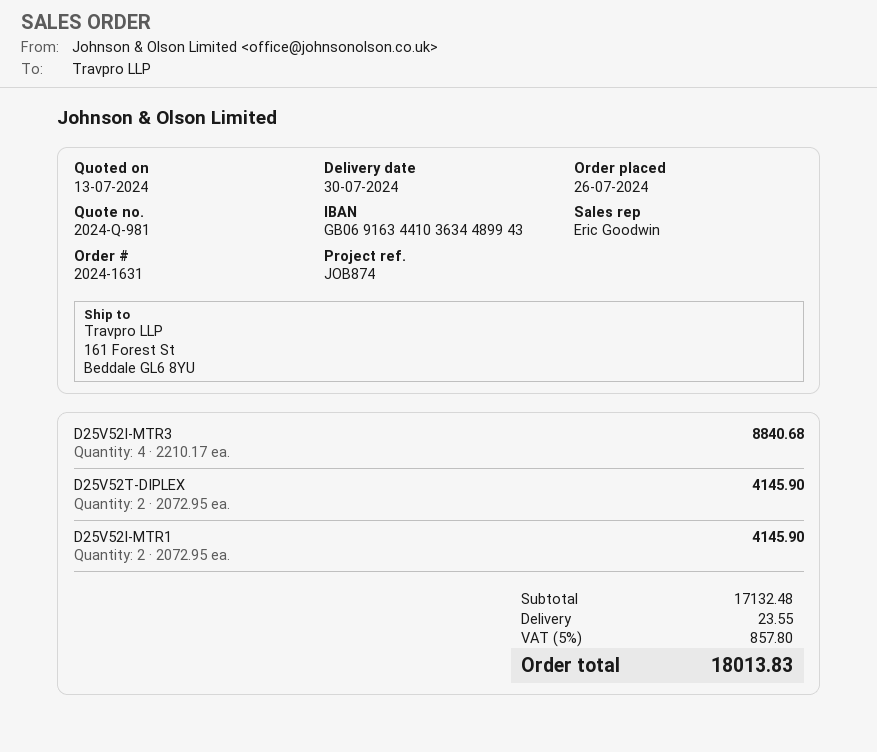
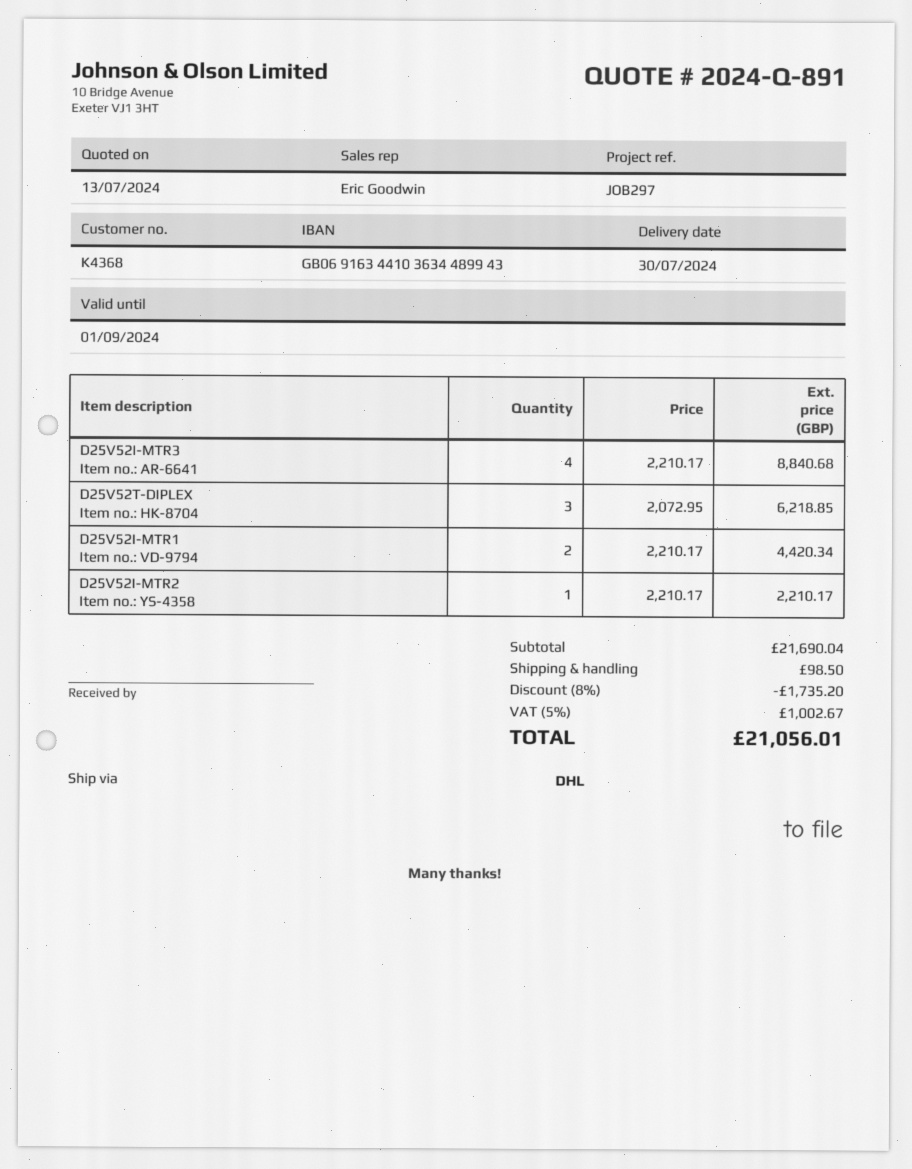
quote number: 2024-Q-981 -> 2024-Q-891
reference: JOB874 -> JOB297
D25V52T-DIPLEX: 2 x 2072.95 = 4145.90 -> 3 x 2072.95 = 6218.85
D25V52I-MTR1: 2 x 2072.95 = 4145.90 -> 2 x 2210.17 = 4420.34
D25V52I-MTR2: none -> 1 x 2210.17 = 2210.17
subtotal: 17132.48 -> 21690.04
discount: none -> 8% = 1735.20
shipping: 23.55 -> 98.50
tax: 5% = 857.80 -> 5% = 1002.67
total: 18013.83 -> 21056.01

